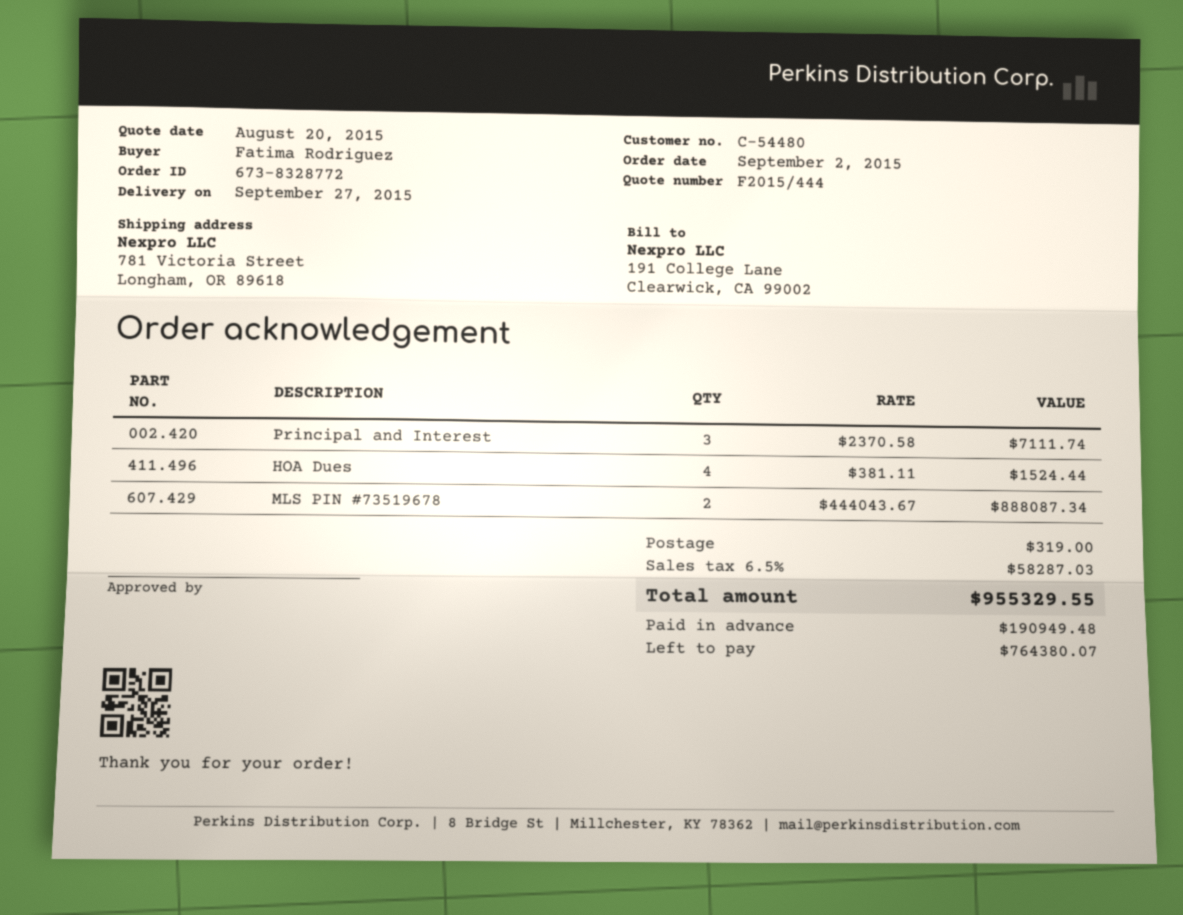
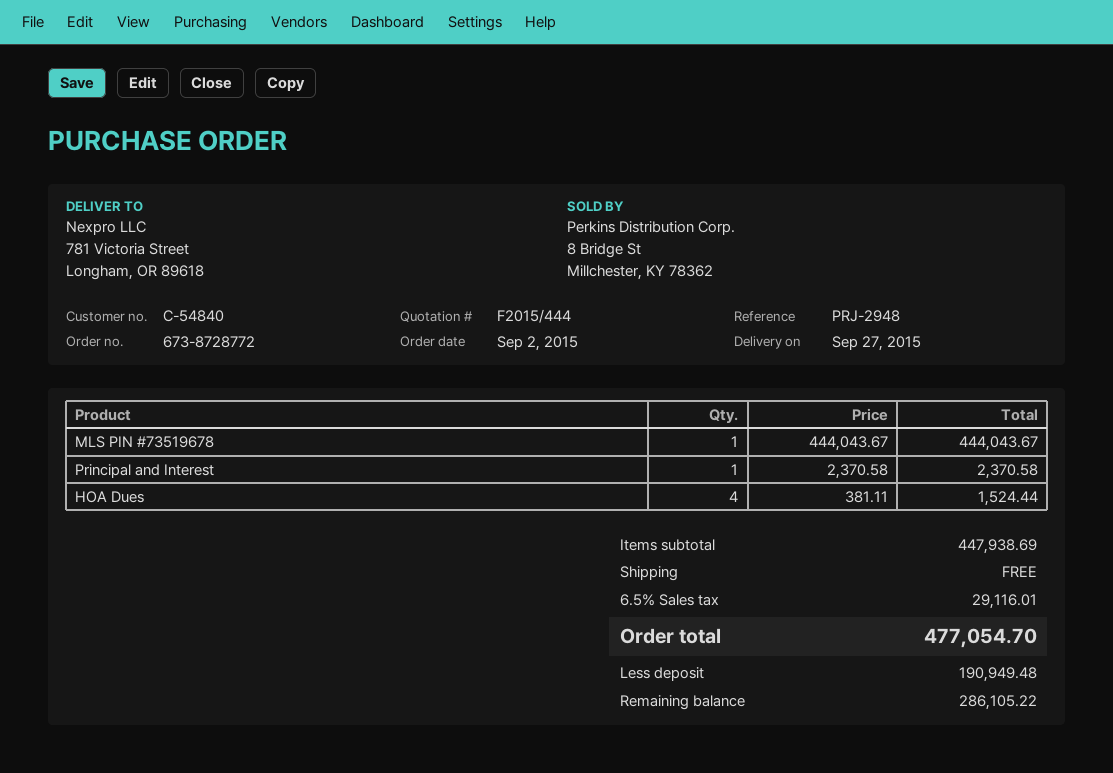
order number: 673-8328772 -> 673-8728772
customer number: C-54480 -> C-54840
Principal and Interest: 3 x 2370.58 = 7111.74 -> 1 x 2370.58 = 2370.58
MLS PIN #73519678: 2 x 444043.67 = 888087.34 -> 1 x 444043.67 = 444043.67
shipping: 319.00 -> 0.00
tax: 6.5% = 58287.03 -> 6.5% = 29116.01
total: 955329.55 -> 477054.70
balance: 764380.07 -> 286105.22

